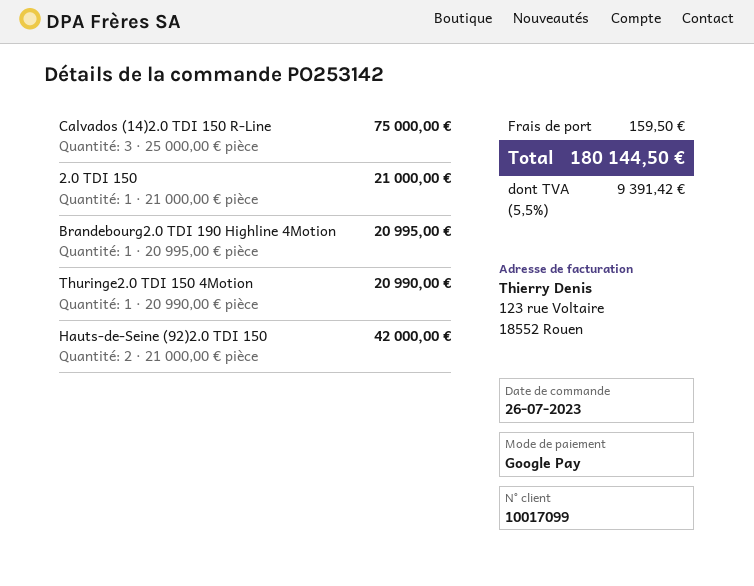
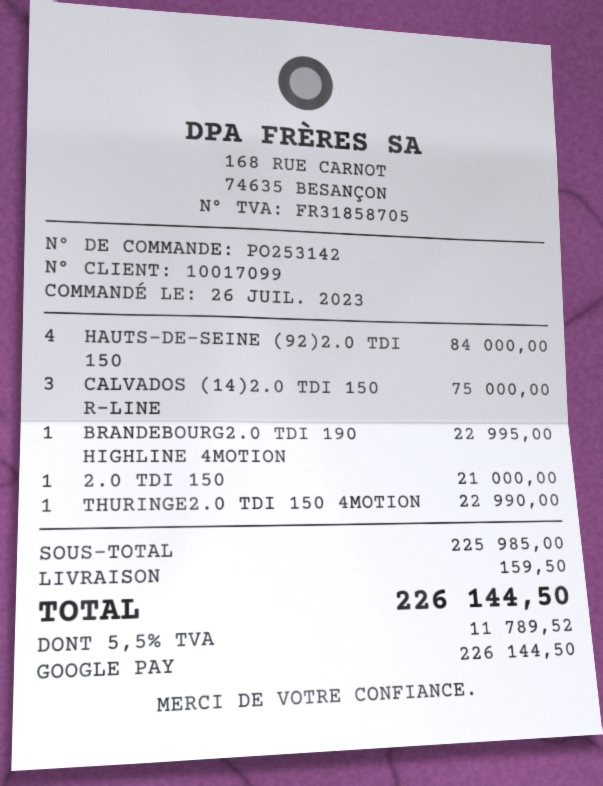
Brandebourg2.0 TDI 190 Highline 4Motion: 1 for 20995.00 -> 1 for 22995.00
Thuringe2.0 TDI 150 4Motion: 1 for 20990.00 -> 1 for 22990.00
Hauts-de-Seine (92)2.0 TDI 150: 2 for 42000.00 -> 4 for 84000.00
tax: 5.5% = 9391.42 -> 5.5% = 11789.52
total: 180144.50 -> 226144.50

